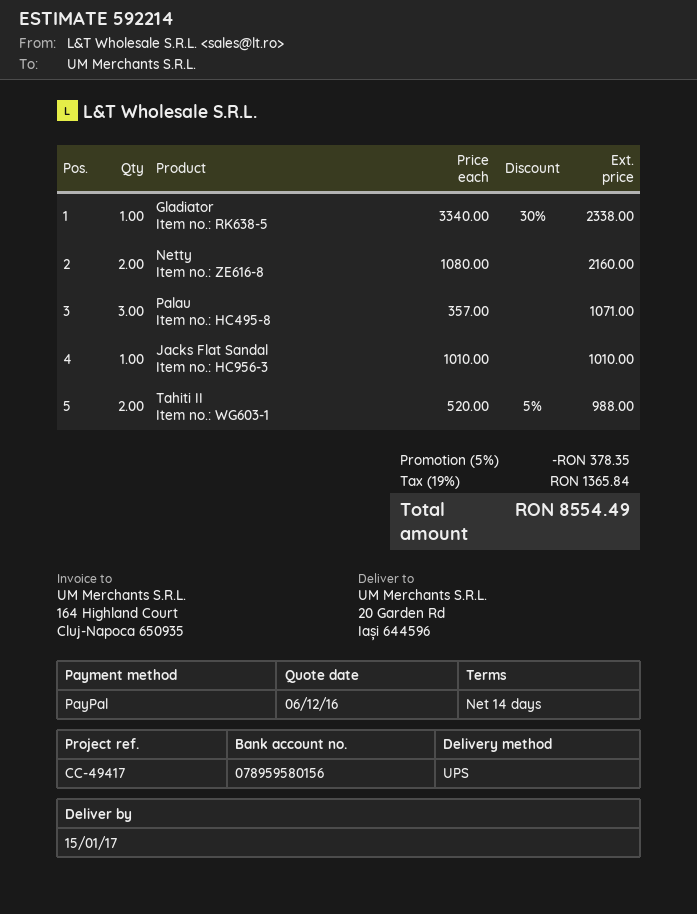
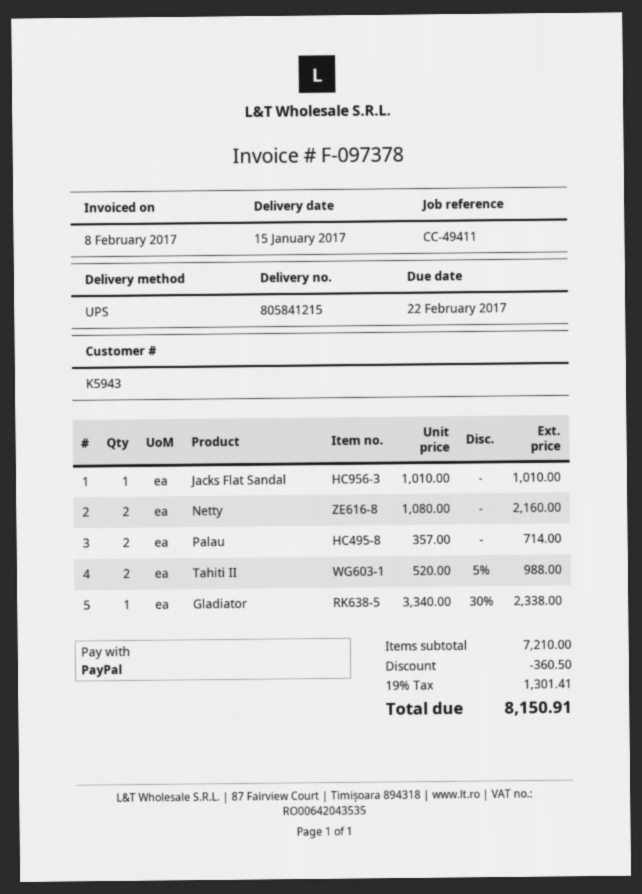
reference: CC-49417 -> CC-49411
Palau: 3 x 357.00 = 1071.00 -> 2 x 357.00 = 714.00
discount: 378.35 -> 360.50
tax: 19% = 1365.84 -> 19% = 1301.41
total: 8554.49 -> 8150.91

